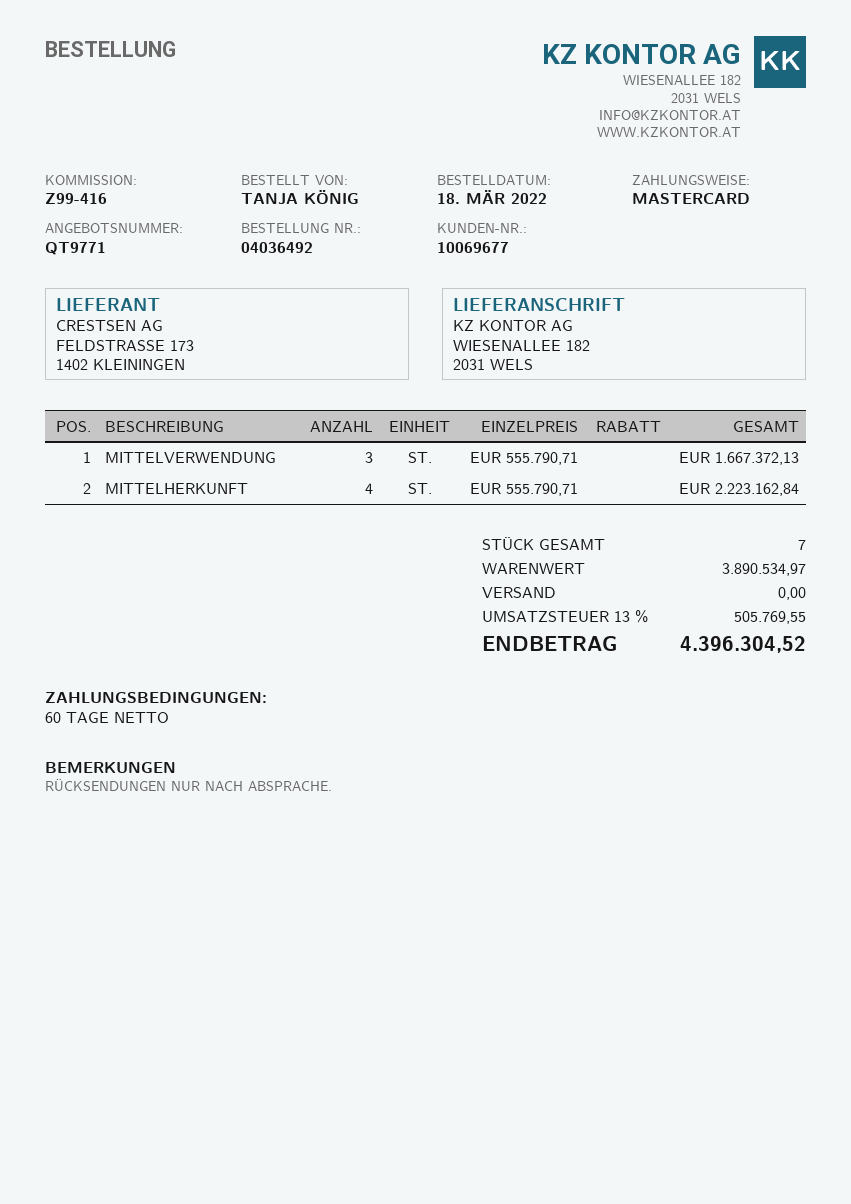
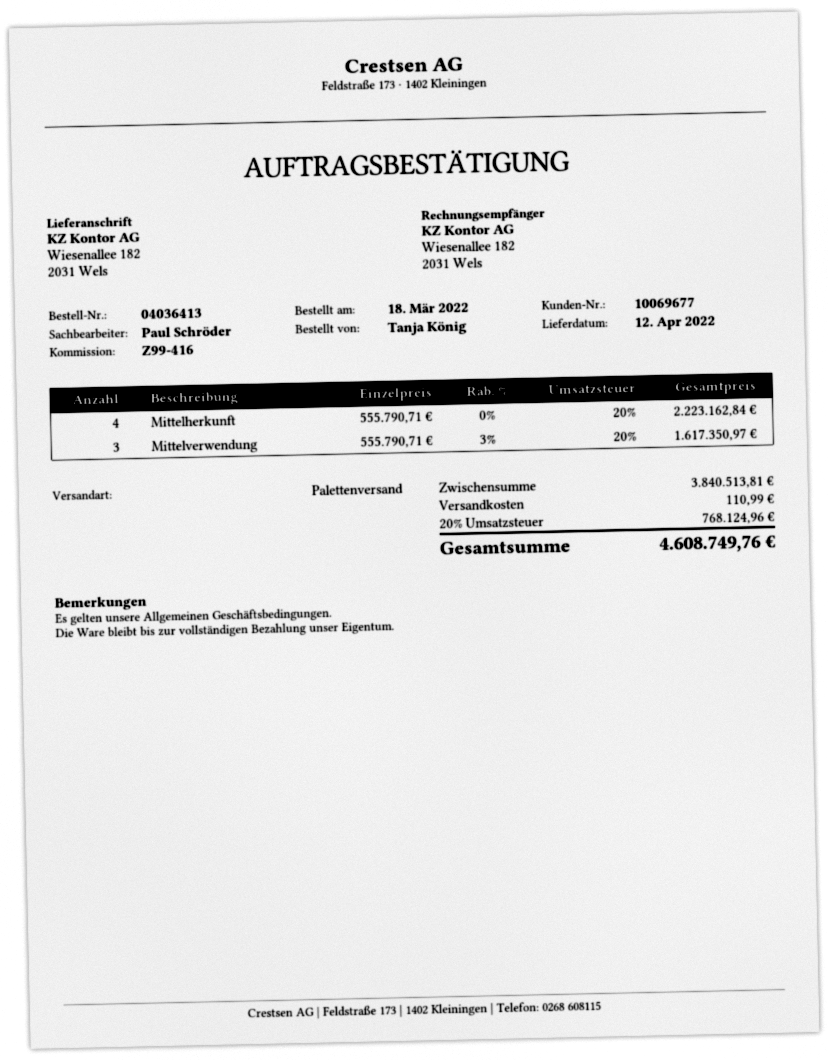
order number: 04036492 -> 04036413
MITTELVERWENDUNG: 3 x 555790.71 = 1667372.13 -> 3 x 555790.71 - 3% = 1617350.97
subtotal: 3890534.97 -> 3840513.81
shipping: 0.00 -> 110.99
tax: 13% = 505769.55 -> 20% = 768124.96
total: 4396304.52 -> 4608749.76

